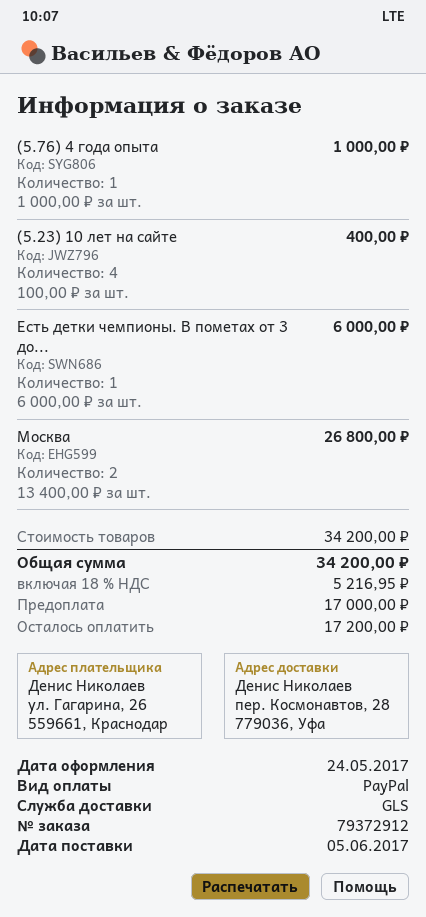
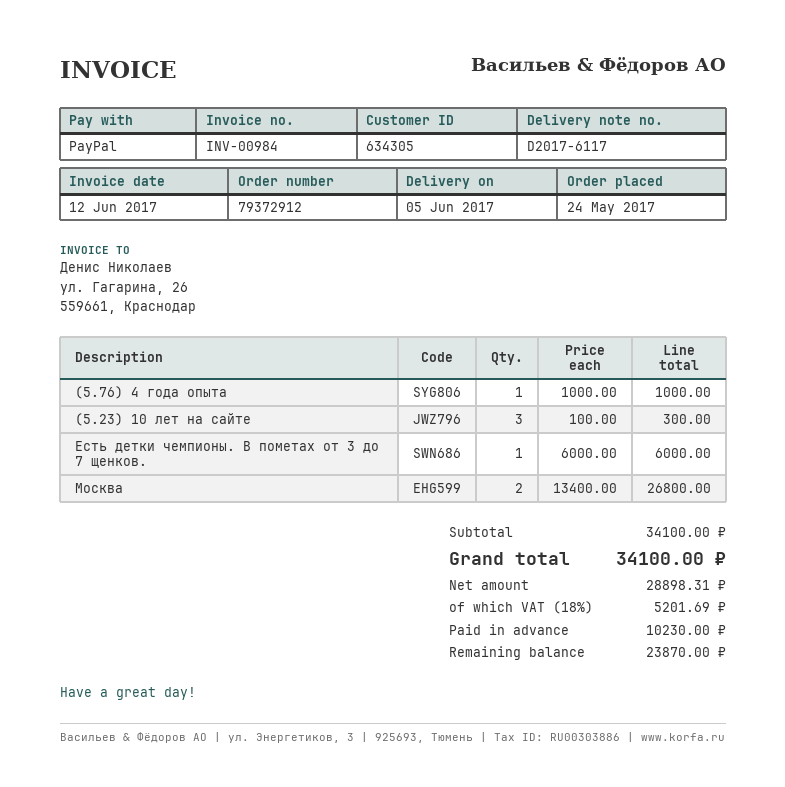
(5.23) 10 лет на сайте: 4 x 100.00 = 400.00 -> 3 x 100.00 = 300.00
subtotal: 34200.00 -> 34100.00
tax: 18% = 5216.95 -> 18% = 5201.69
total: 34200.00 -> 34100.00
deposit: 17000.00 -> 10230.00
balance: 17200.00 -> 23870.00

